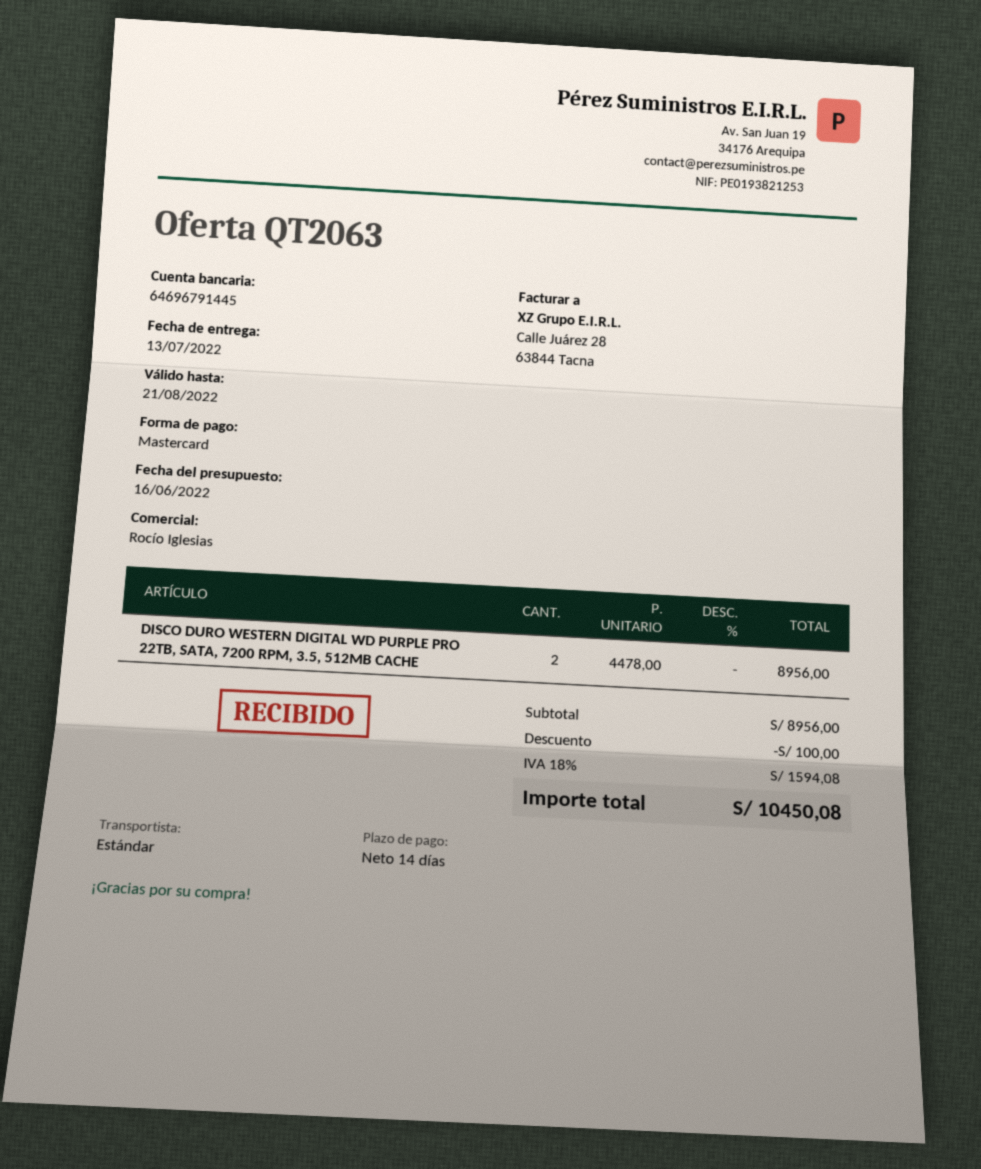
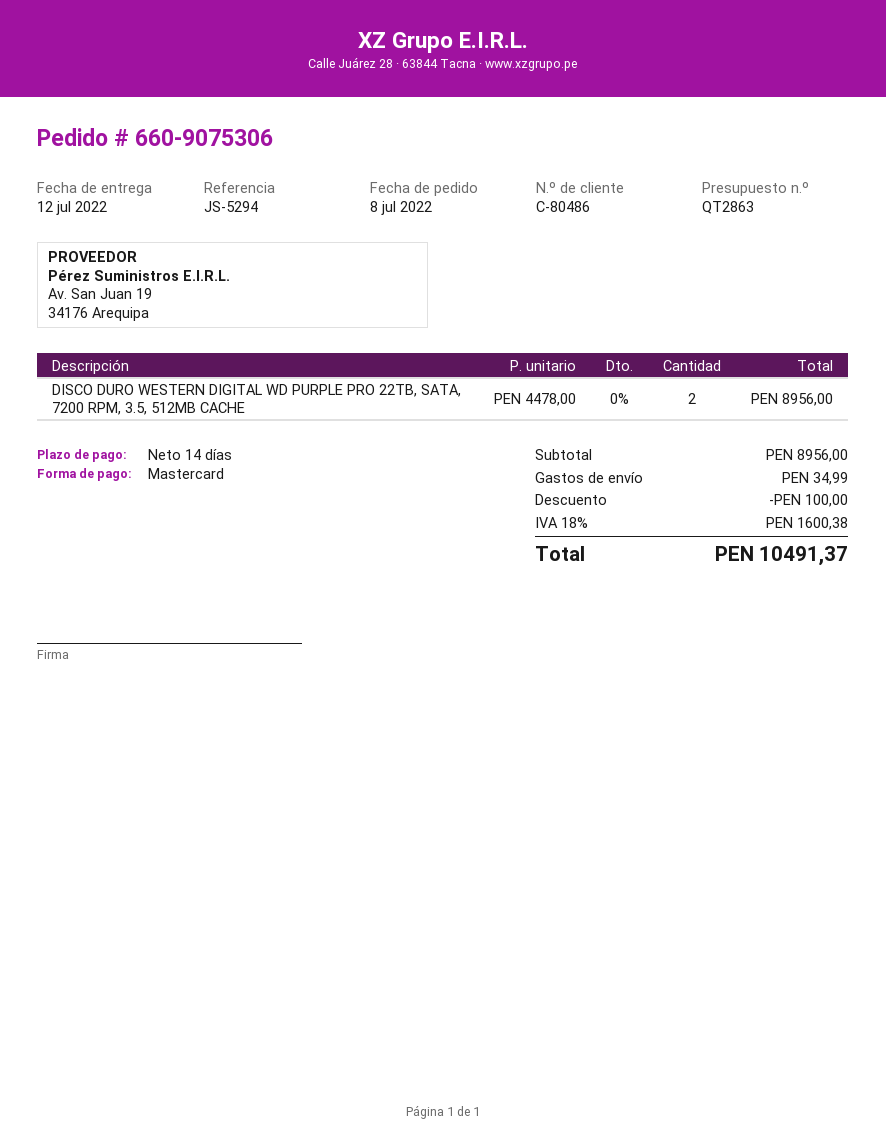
quote number: QT2063 -> QT2863
delivery date: 2022-07-13 -> 2022-07-12
shipping: none -> 34.99
tax: 18% = 1594.08 -> 18% = 1600.38
total: 10450.08 -> 10491.37

